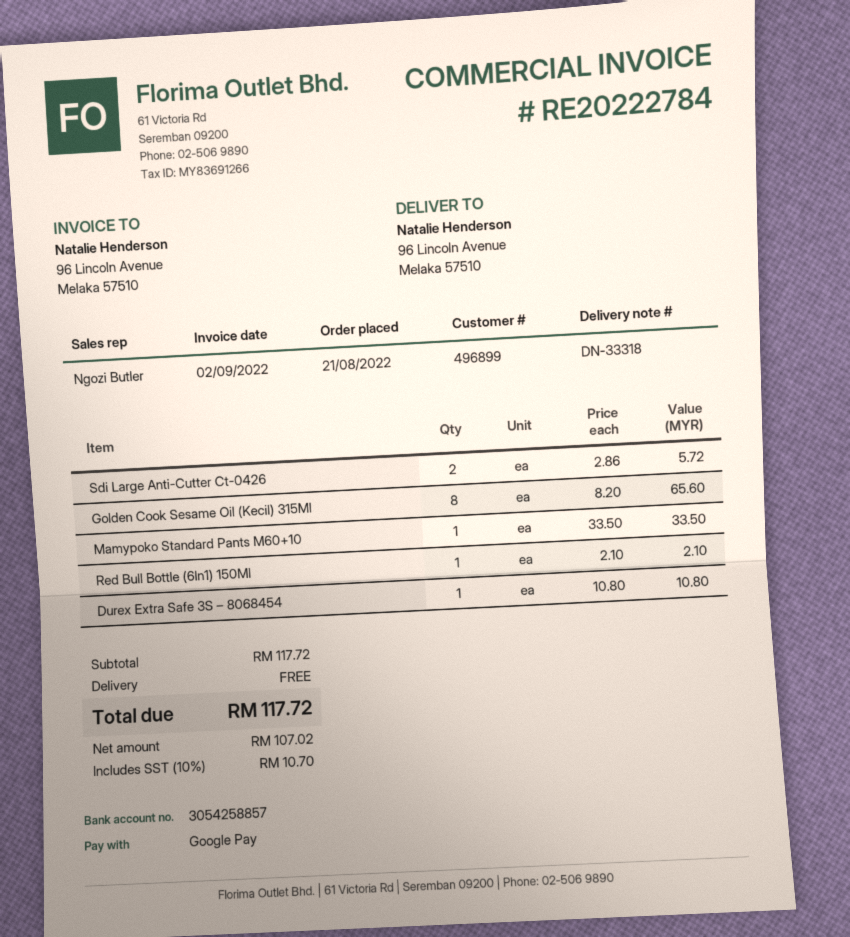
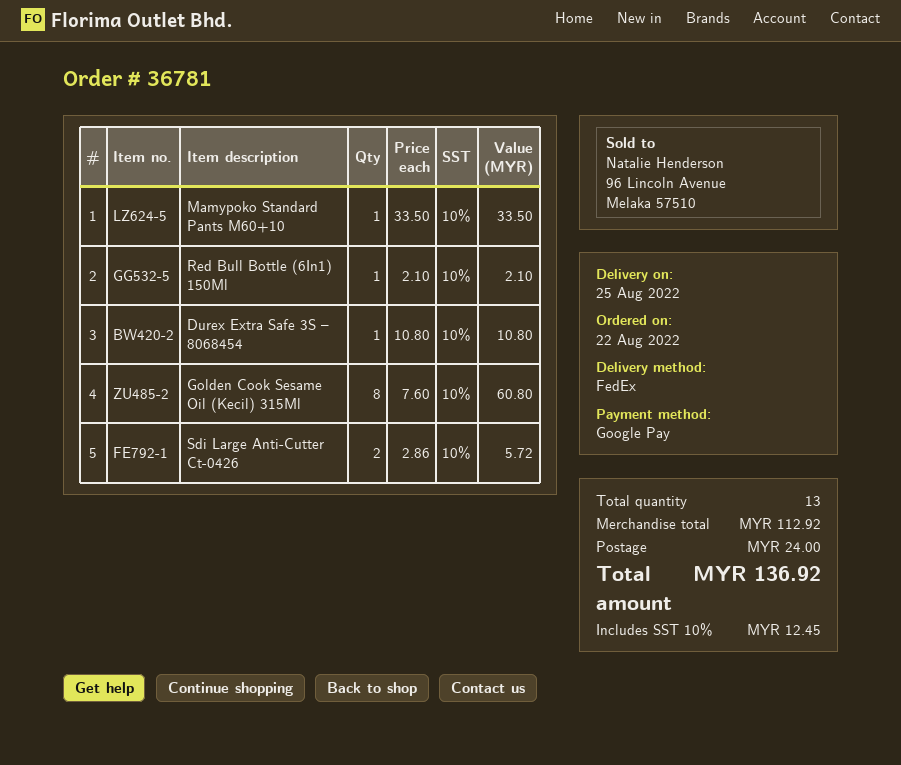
order date: 2022-08-21 -> 2022-08-22
Golden Cook Sesame Oil (Kecil) 315Ml: 8 x 8.20 = 65.60 -> 8 x 7.60 = 60.80
subtotal: 117.72 -> 112.92
shipping: 0.00 -> 24.00
tax: 10% = 10.70 -> 10% = 12.45
total: 117.72 -> 136.92

